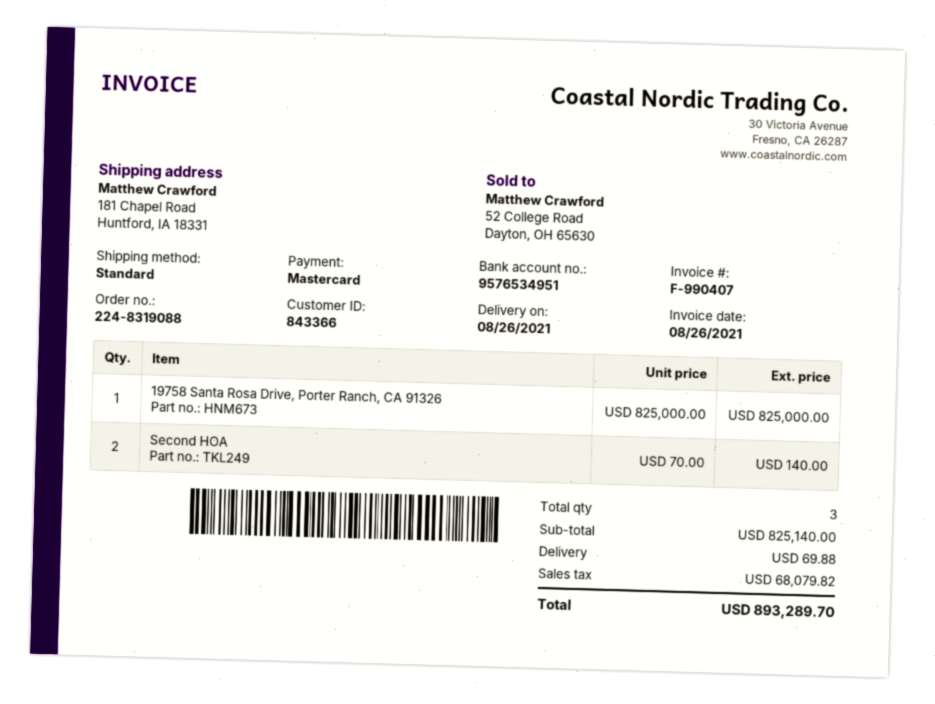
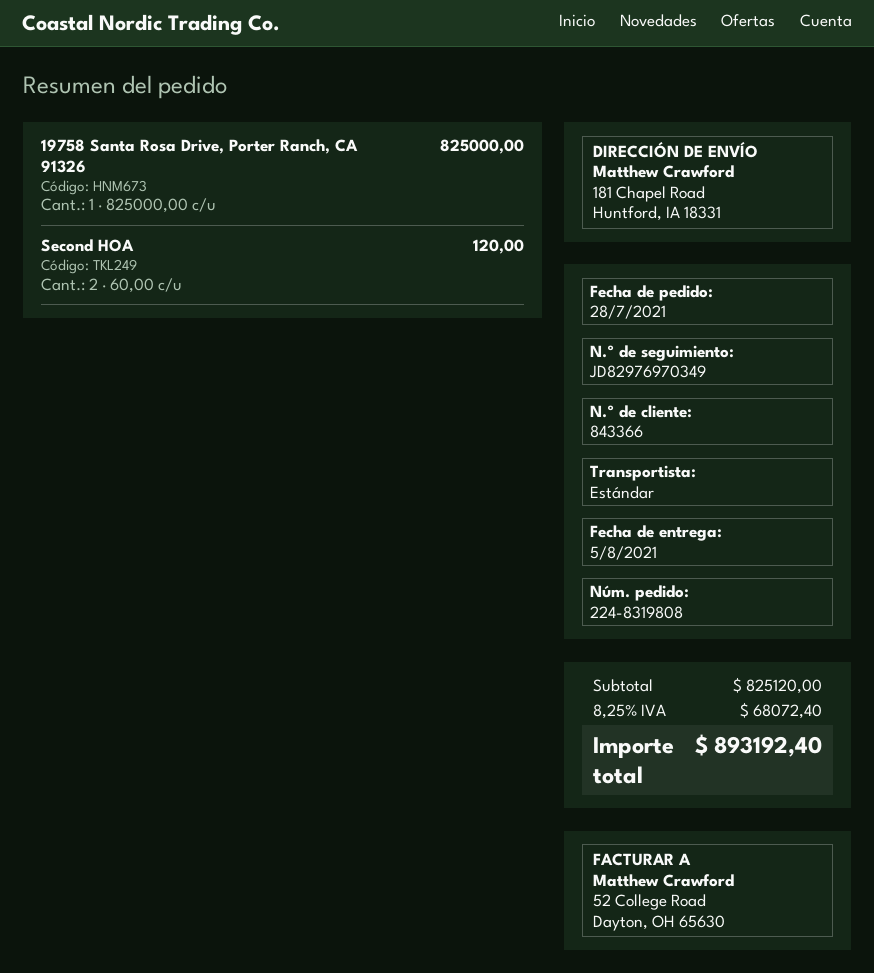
order number: 224-8319088 -> 224-8319808
delivery date: 2021-08-26 -> 2021-08-05
Second HOA: 2 x 70.00 = 140.00 -> 2 x 60.00 = 120.00
subtotal: 825140.00 -> 825120.00
shipping: 69.88 -> none
tax: 68079.82 -> 68072.40
total: 893289.70 -> 893192.40

